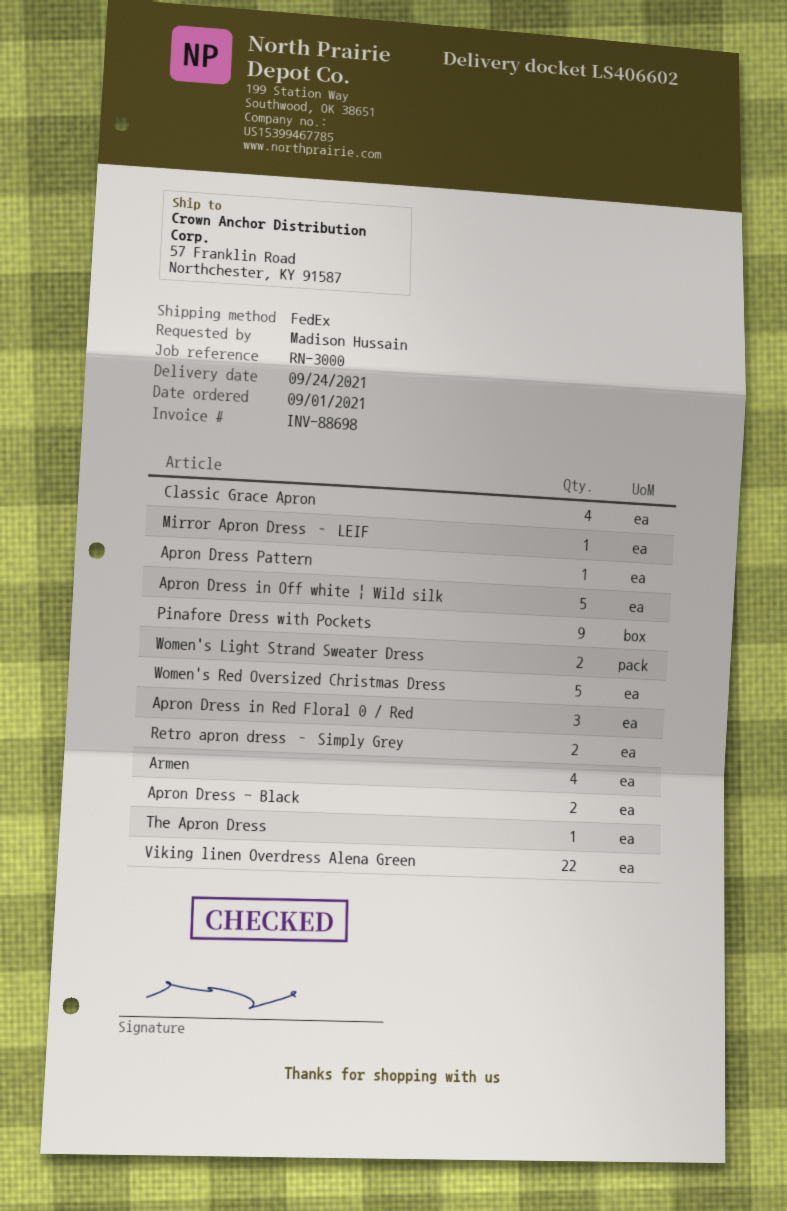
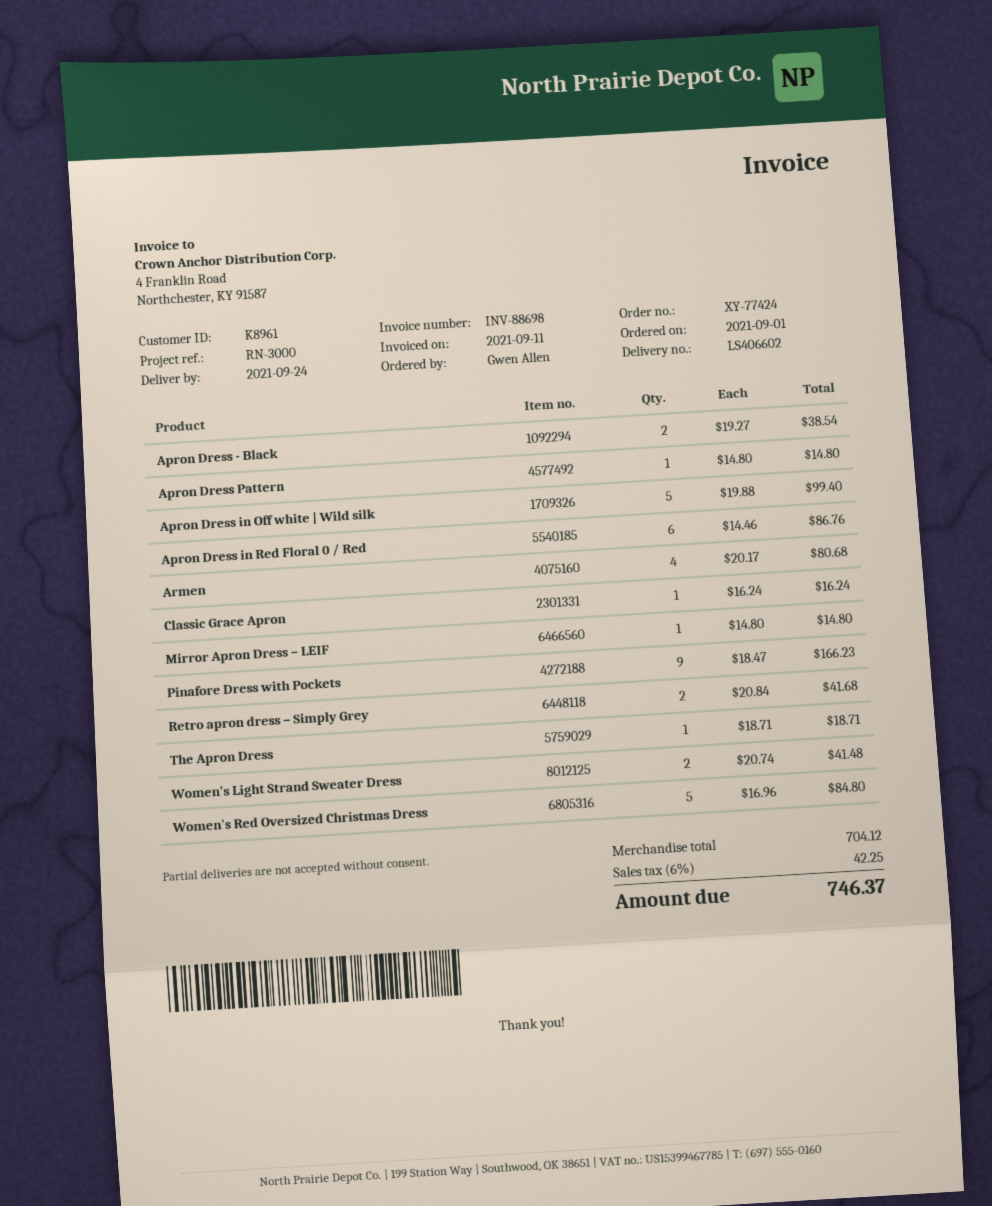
ordered by: Madison Hussain -> Gwen Allen
Classic Grace Apron: 4 -> 1
Apron Dress in Red Floral 0 / Red: 3 -> 6
Viking linen Overdress Alena Green: 22 -> none

